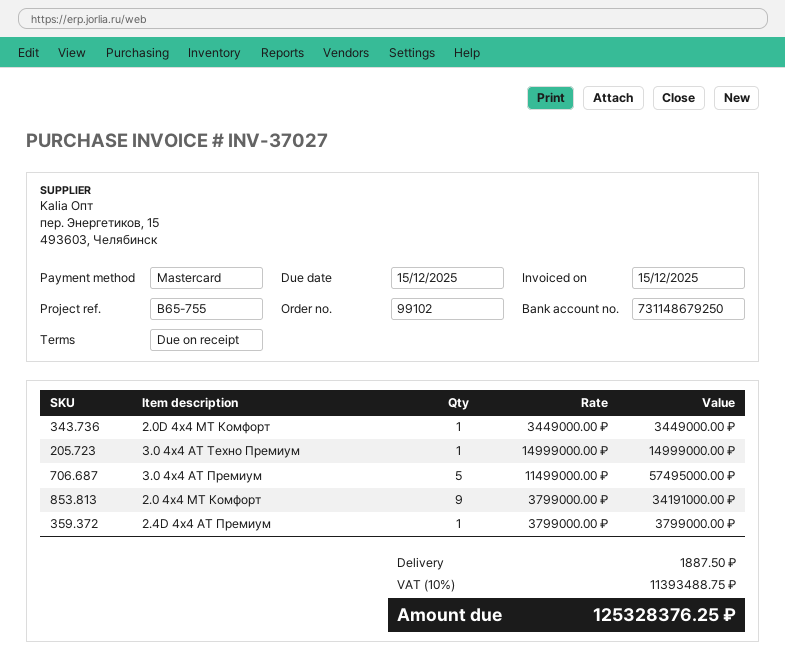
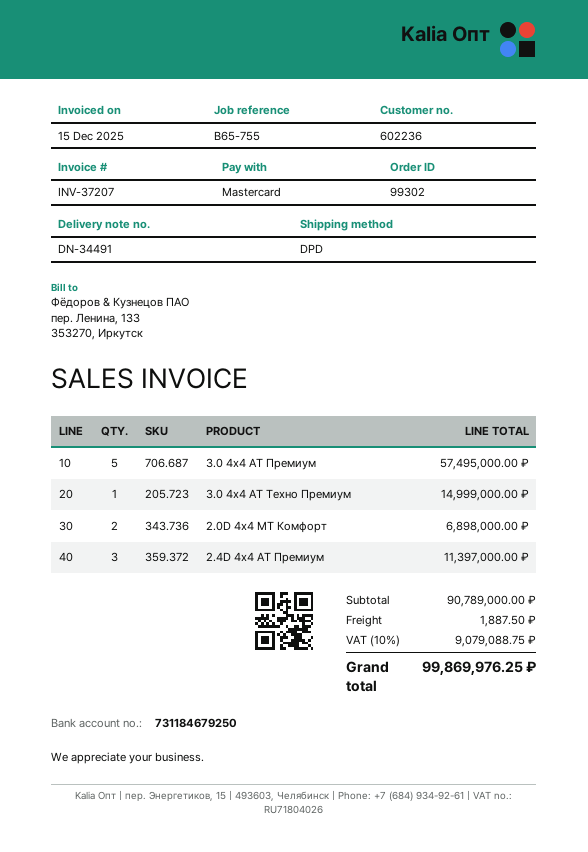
order number: 99102 -> 99302
invoice number: INV-37027 -> INV-37207
bank account: 731148679250 -> 731184679250
2.0D 4x4 MT Комфорт: 1 for 3449000.00 -> 2 for 6898000.00
2.0 4x4 MT Комфорт: 9 for 34191000.00 -> none
2.4D 4x4 AT Премиум: 1 for 3799000.00 -> 3 for 11397000.00
tax: 10% = 11393488.75 -> 10% = 9079088.75
total: 125328376.25 -> 99869976.25

